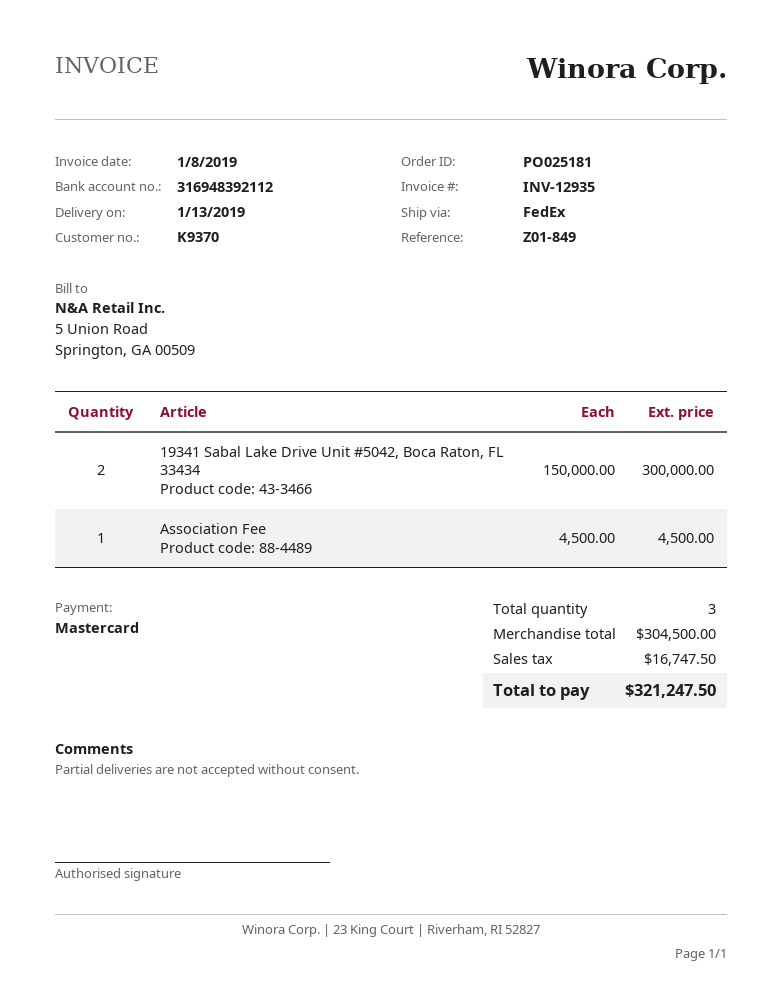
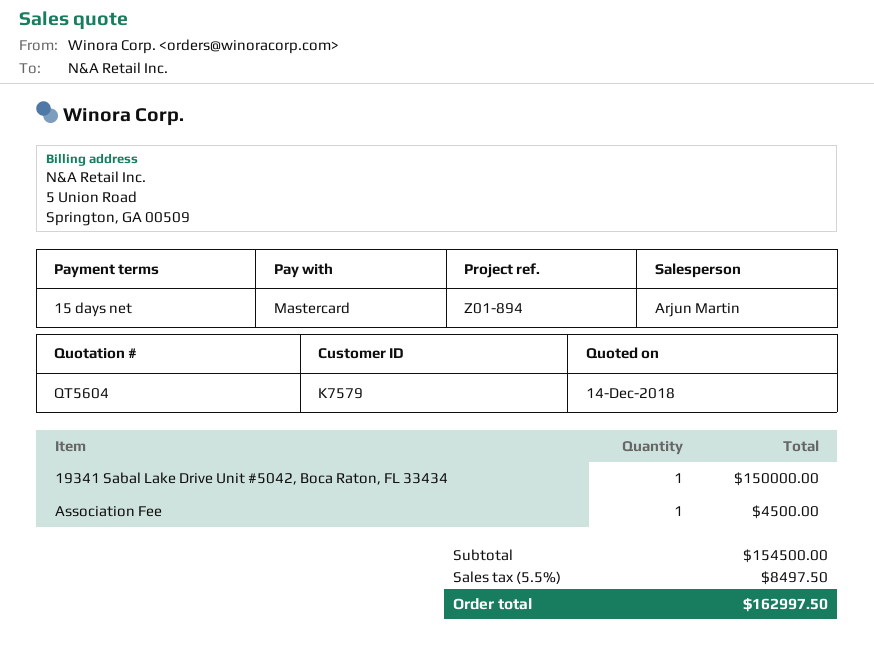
customer number: K9370 -> K7579
reference: Z01-849 -> Z01-894
19341 Sabal Lake Drive Unit #5042, Boca Raton, FL 33434: 2 for 300000.00 -> 1 for 150000.00
subtotal: 304500.00 -> 154500.00
tax: 16747.50 -> 8497.50
total: 321247.50 -> 162997.50

